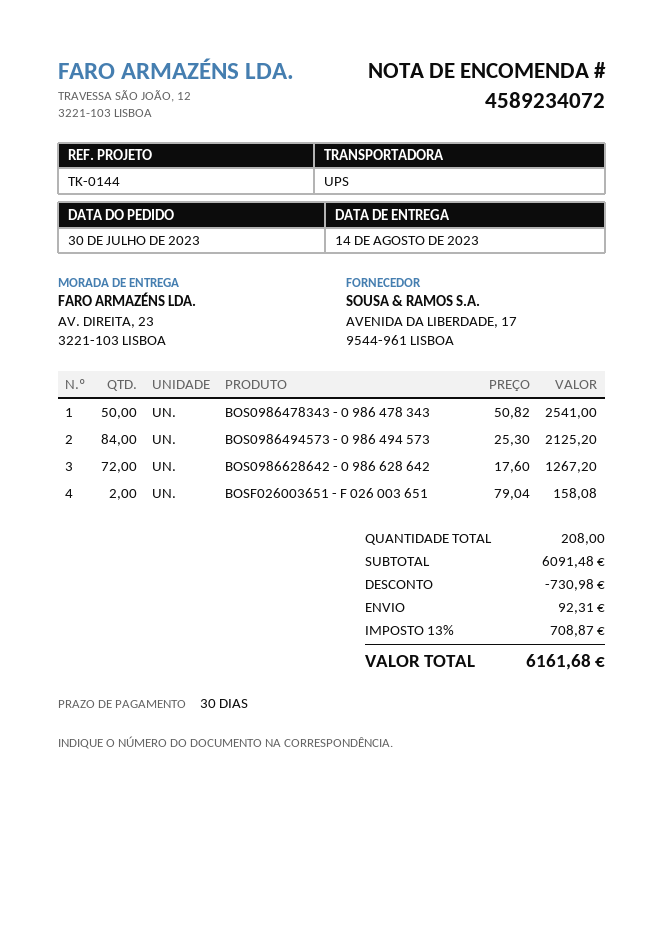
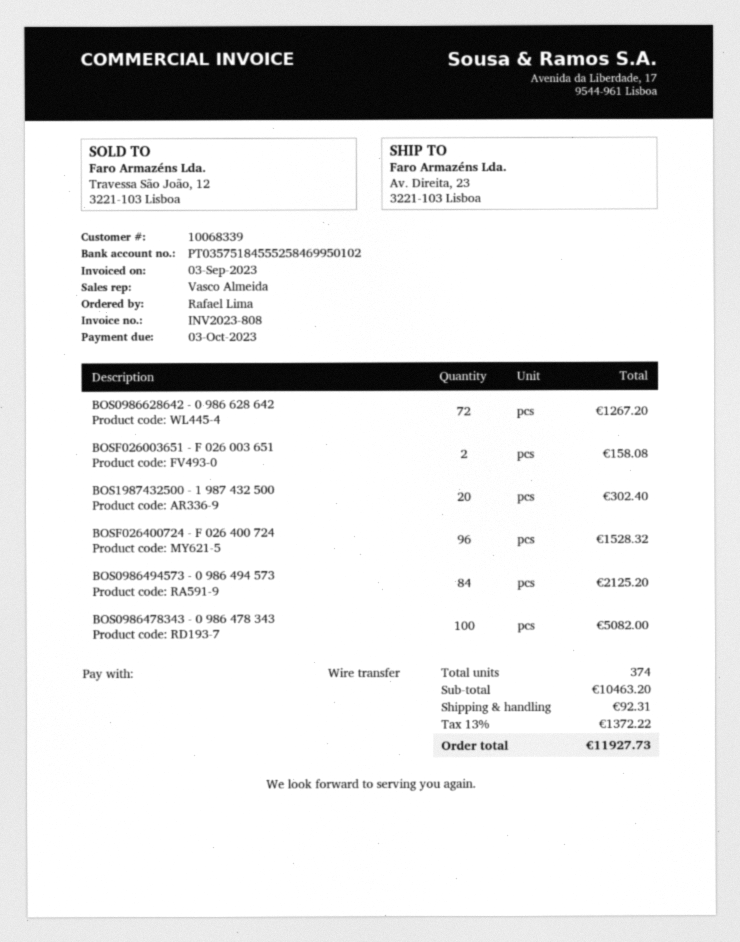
BOS0986478343 - 0 986 478 343: 50 for 2541.00 -> 100 for 5082.00
BOS1987432500 - 1 987 432 500: none -> 20 for 302.40
BOSF026400724 - F 026 400 724: none -> 96 for 1528.32
total quantity: 208 -> 374
subtotal: 6091.48 -> 10463.20
discount: 730.98 -> none
tax: 13% = 708.87 -> 13% = 1372.22
total: 6161.68 -> 11927.73

